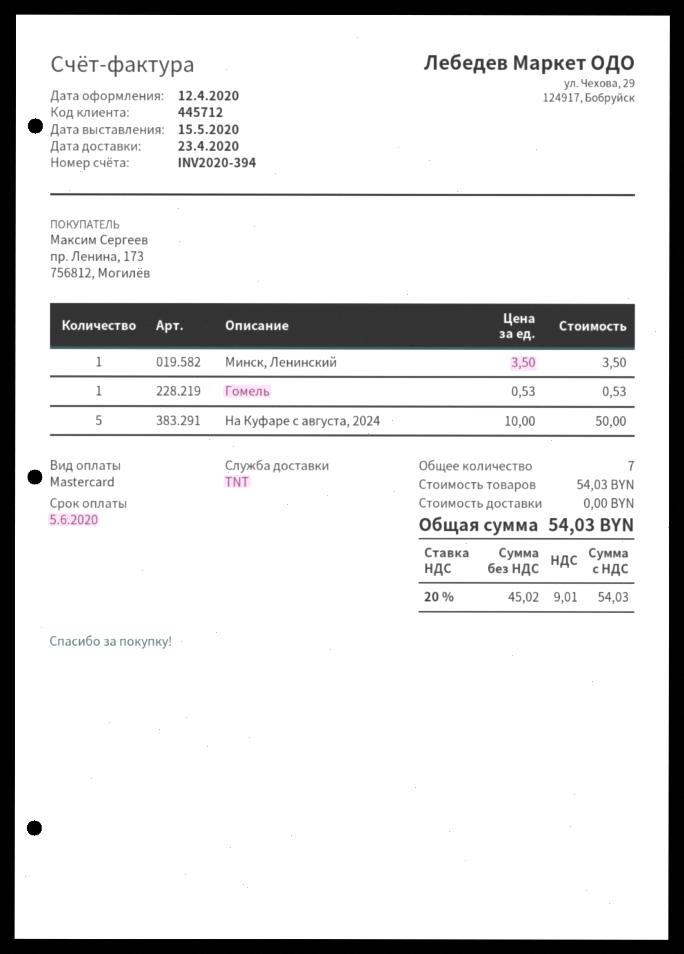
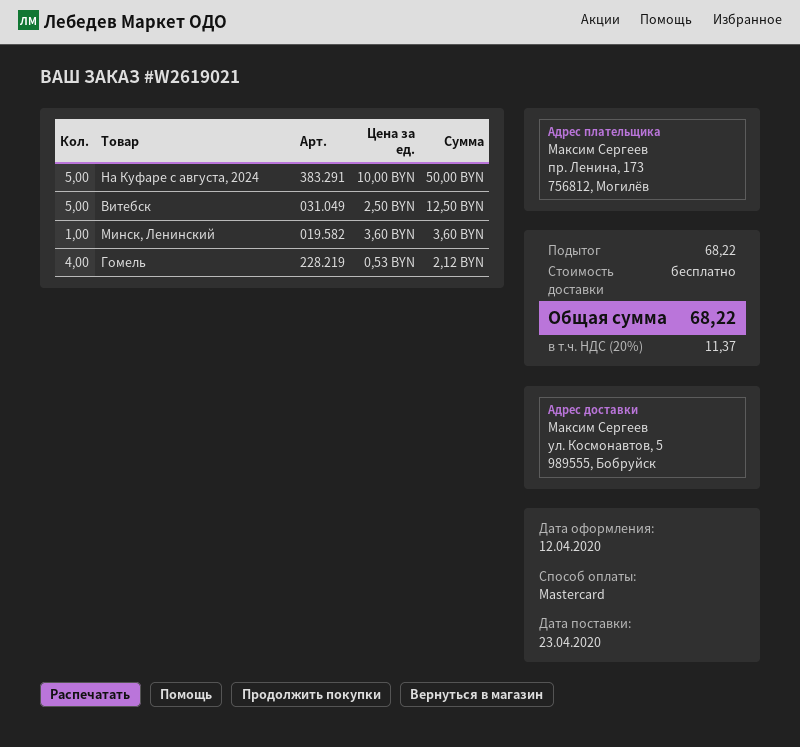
Минск, Ленинский: 1 x 3.50 = 3.50 -> 1 x 3.60 = 3.60
Гомель: 1 x 0.53 = 0.53 -> 4 x 0.53 = 2.12
Витебск: none -> 5 x 2.50 = 12.50
subtotal: 54.03 -> 68.22
tax: 20% = 9.01 -> 20% = 11.37
total: 54.03 -> 68.22

